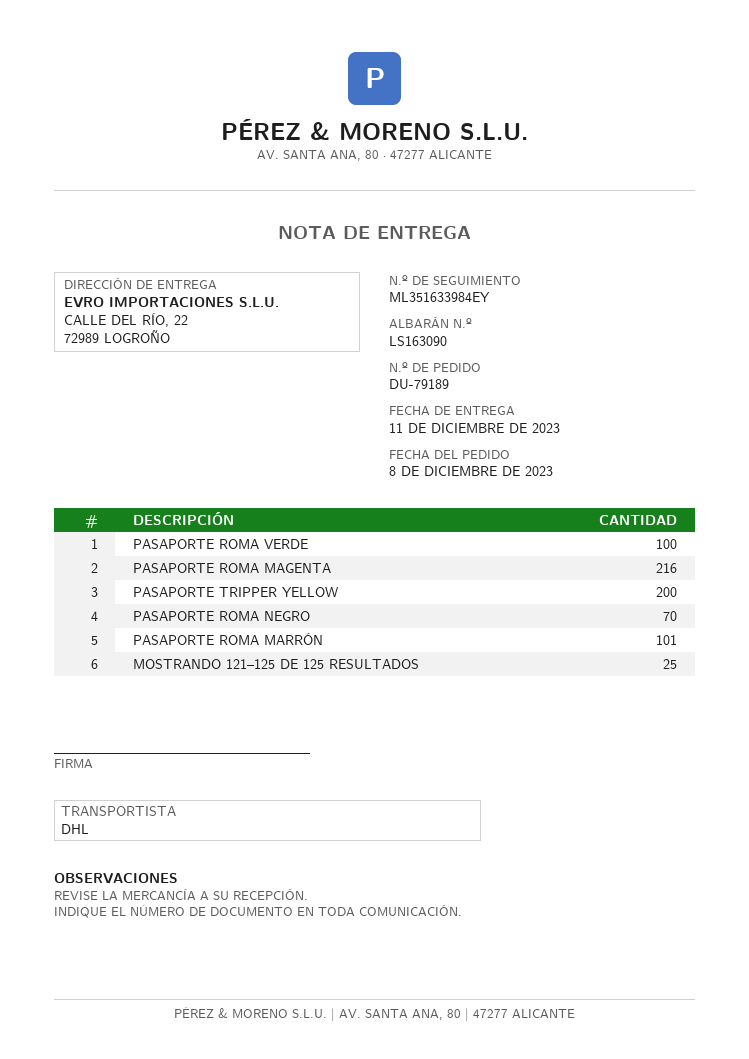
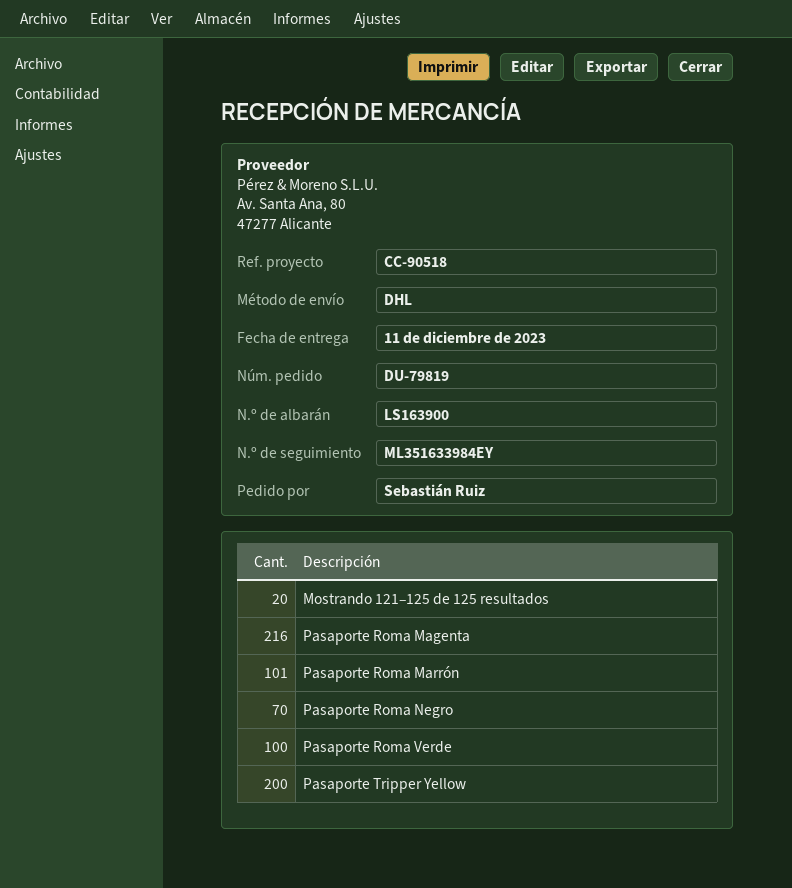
order number: DU-79189 -> DU-79819
delivery note number: LS163090 -> LS163900
MOSTRANDO 121–125 DE 125 RESULTADOS: 25 -> 20

